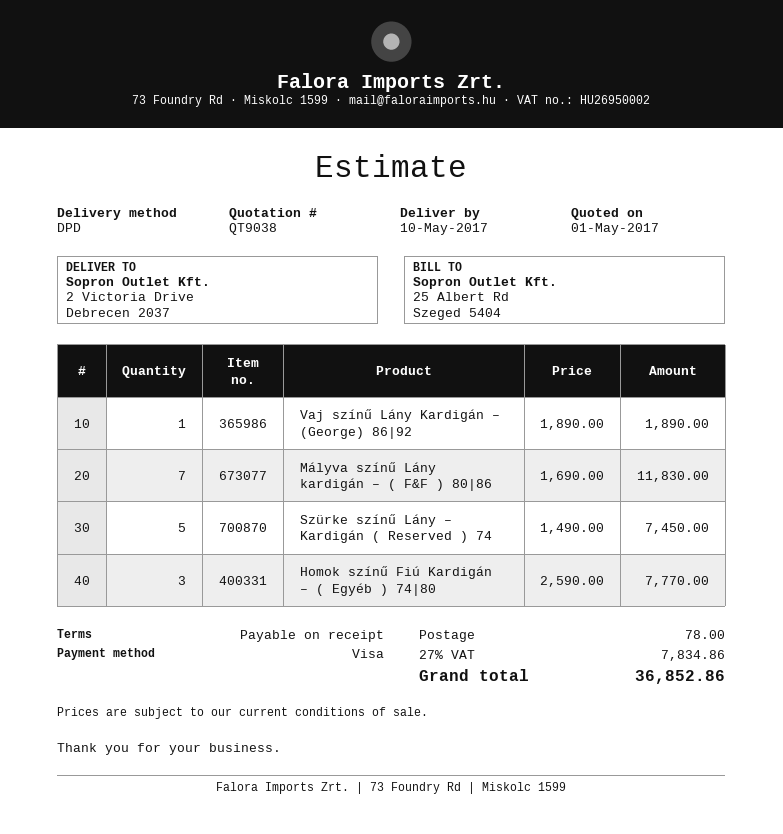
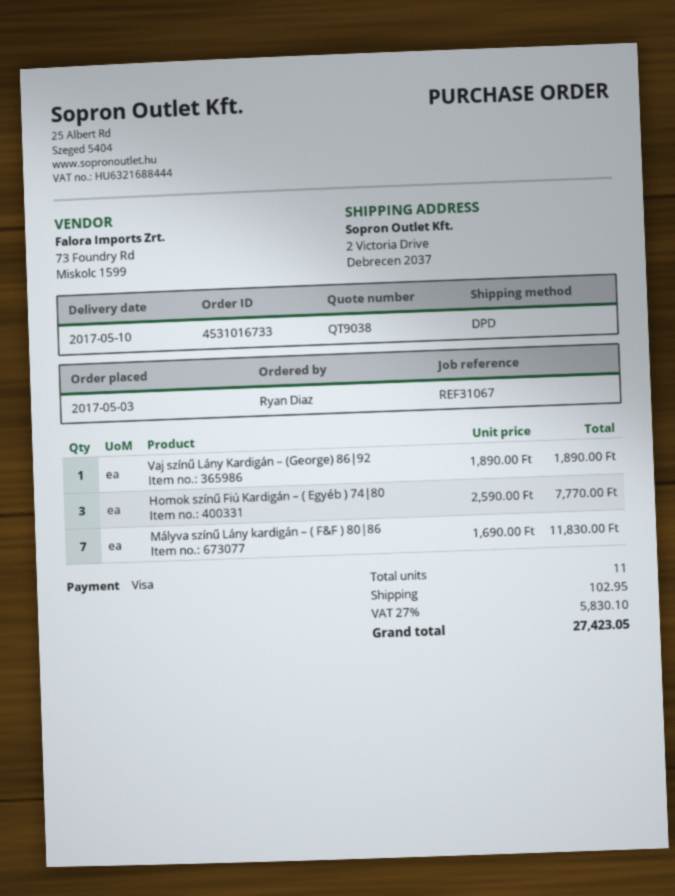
Szürke színű Lány – Kardigán ( Reserved ) 74: 5 x 1490.00 = 7450.00 -> none
shipping: 78.00 -> 102.95
tax: 27% = 7834.86 -> 27% = 5830.10
total: 36852.86 -> 27423.05

